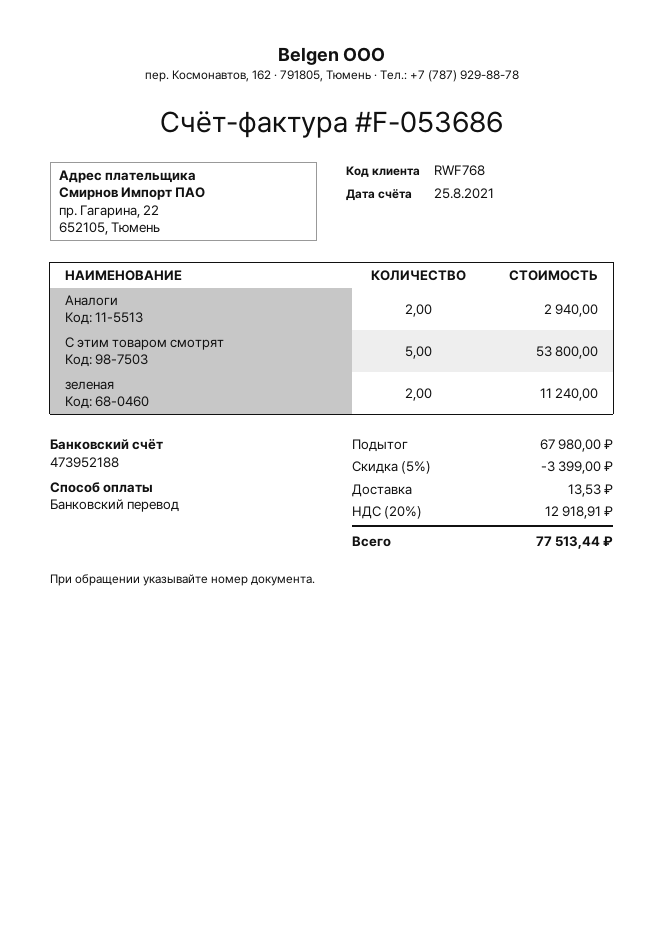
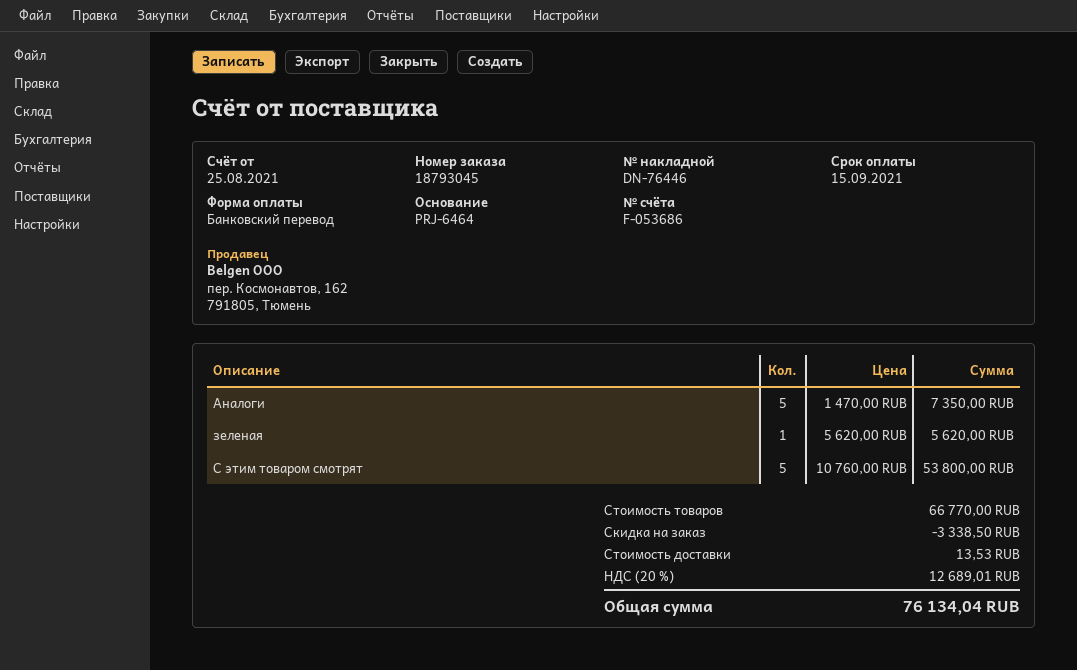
Аналоги: 2 for 2940.00 -> 5 for 7350.00
зеленая: 2 for 11240.00 -> 1 for 5620.00
subtotal: 67980.00 -> 66770.00
discount: 3399.00 -> 3338.50
tax: 20% = 12918.91 -> 20% = 12689.01
total: 77513.44 -> 76134.04

